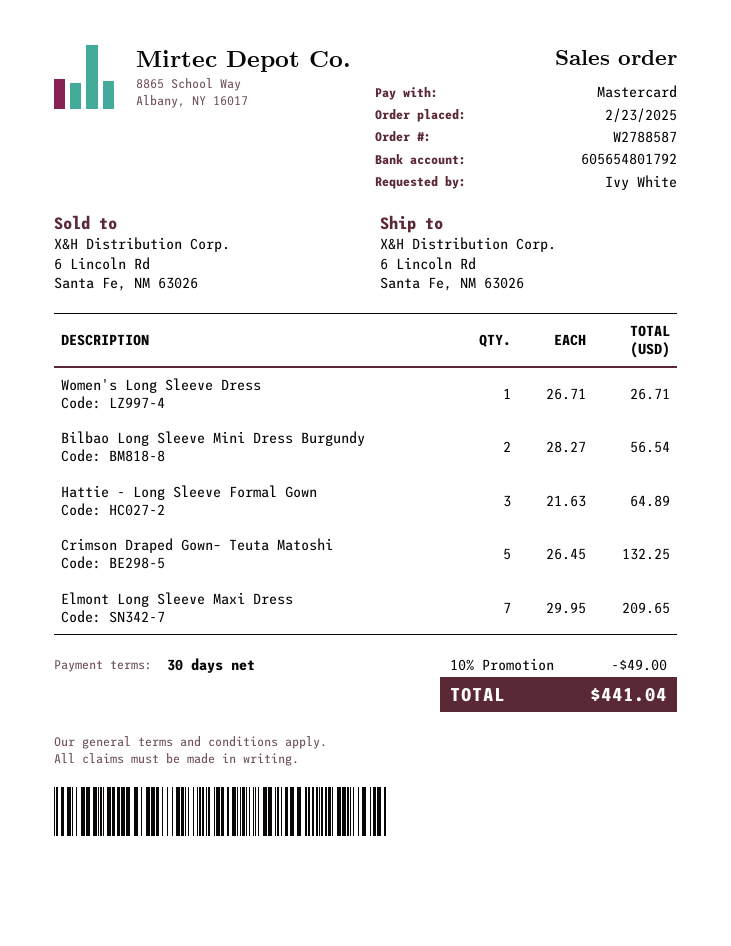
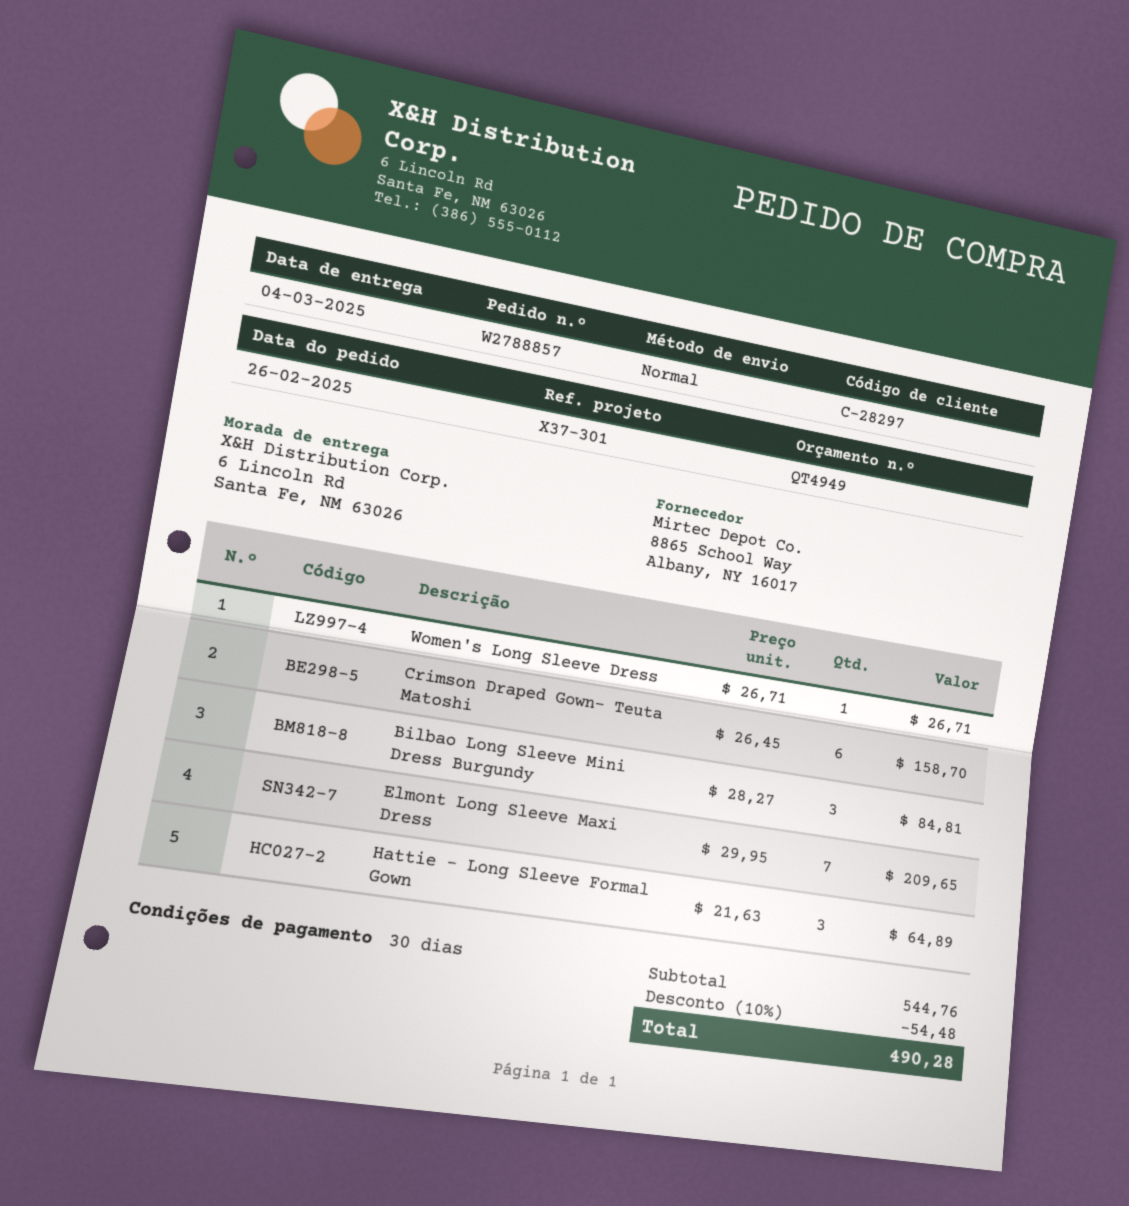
order number: W2788587 -> W2788857
order date: 2025-02-23 -> 2025-02-26
Bilbao Long Sleeve Mini Dress Burgundy: 2 x 28.27 = 56.54 -> 3 x 28.27 = 84.81
Crimson Draped Gown– Teuta Matoshi: 5 x 26.45 = 132.25 -> 6 x 26.45 = 158.70
discount: 10% = 49.00 -> 10% = 54.48
total: 441.04 -> 490.28

